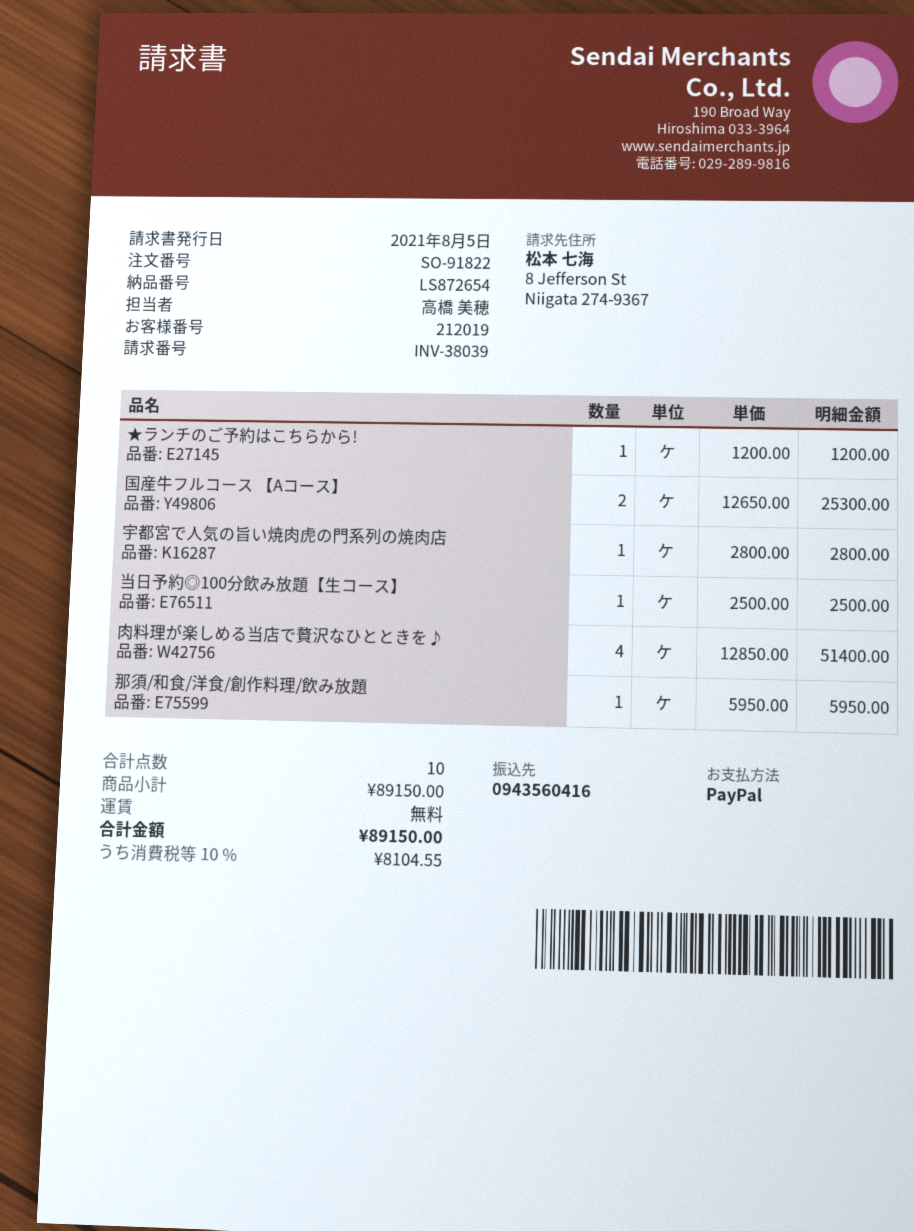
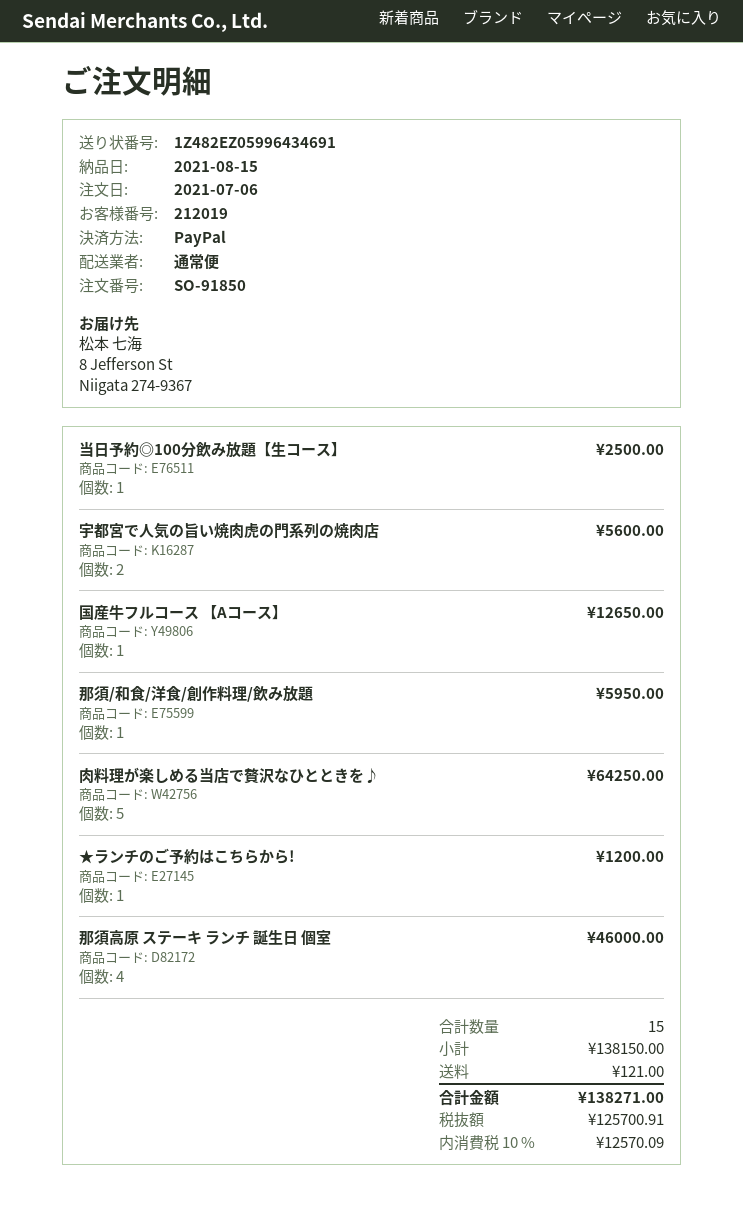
order number: SO-91822 -> SO-91850
国産牛フルコース 【Aコース】: 2 for 25300.00 -> 1 for 12650.00
宇都宮で人気の旨い焼肉虎の門系列の焼肉店: 1 for 2800.00 -> 2 for 5600.00
肉料理が楽しめる当店で贅沢なひとときを♪: 4 for 51400.00 -> 5 for 64250.00
那須高原 ステーキ ランチ 誕生日 個室: none -> 4 for 46000.00
total quantity: 10 -> 15
subtotal: 89150.00 -> 138150.00
shipping: 0.00 -> 121.00
tax: 10% = 8104.55 -> 10% = 12570.09
total: 89150.00 -> 138271.00

